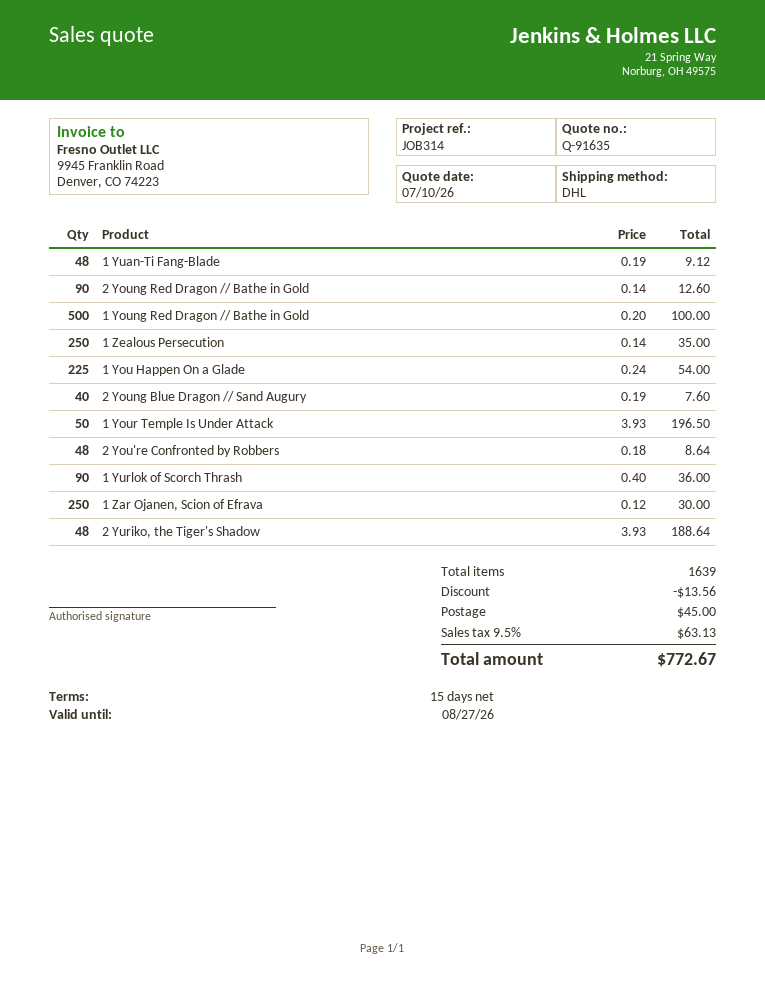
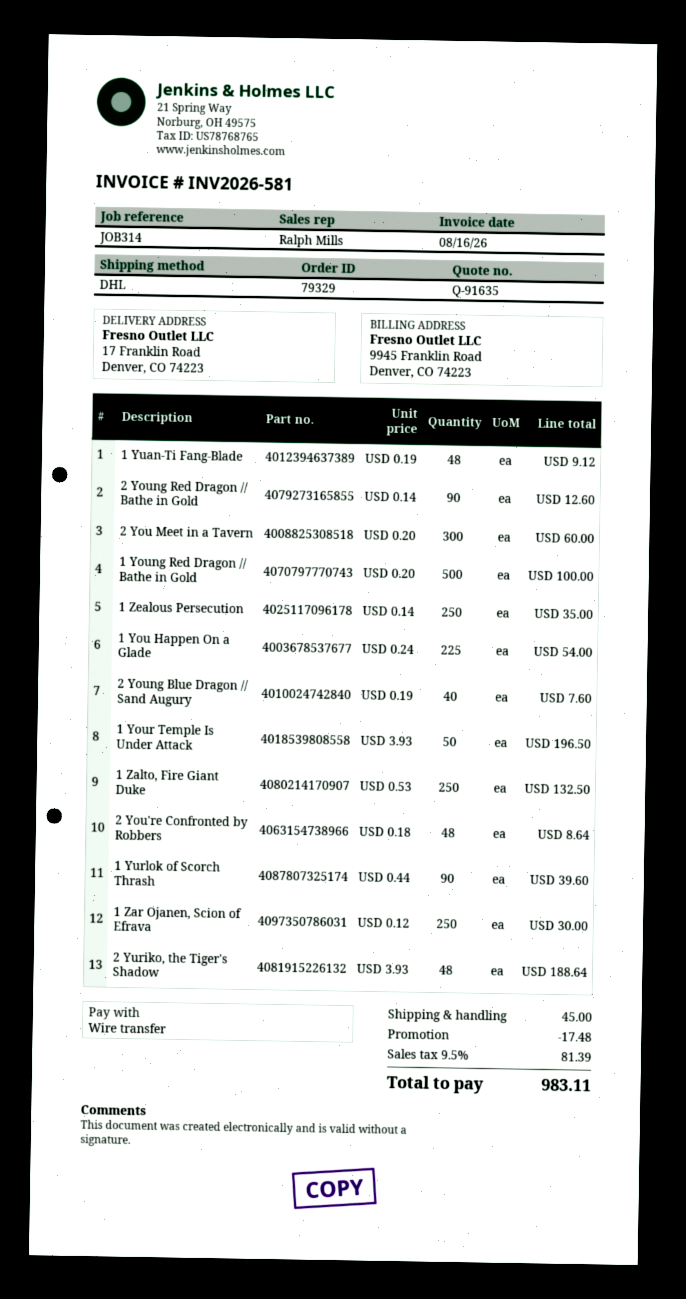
1 Yurlok of Scorch Thrash: 90 x 0.40 = 36.00 -> 90 x 0.44 = 39.60
2 You Meet in a Tavern: none -> 300 x 0.20 = 60.00
1 Zalto, Fire Giant Duke: none -> 250 x 0.53 = 132.50
discount: 13.56 -> 17.48
tax: 9.5% = 63.13 -> 9.5% = 81.39
total: 772.67 -> 983.11

